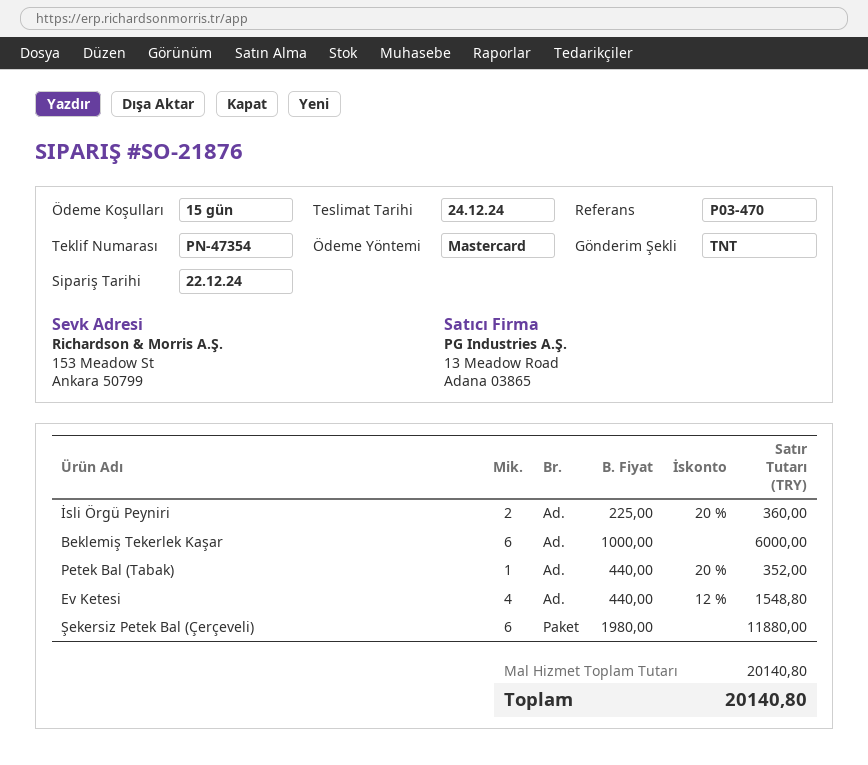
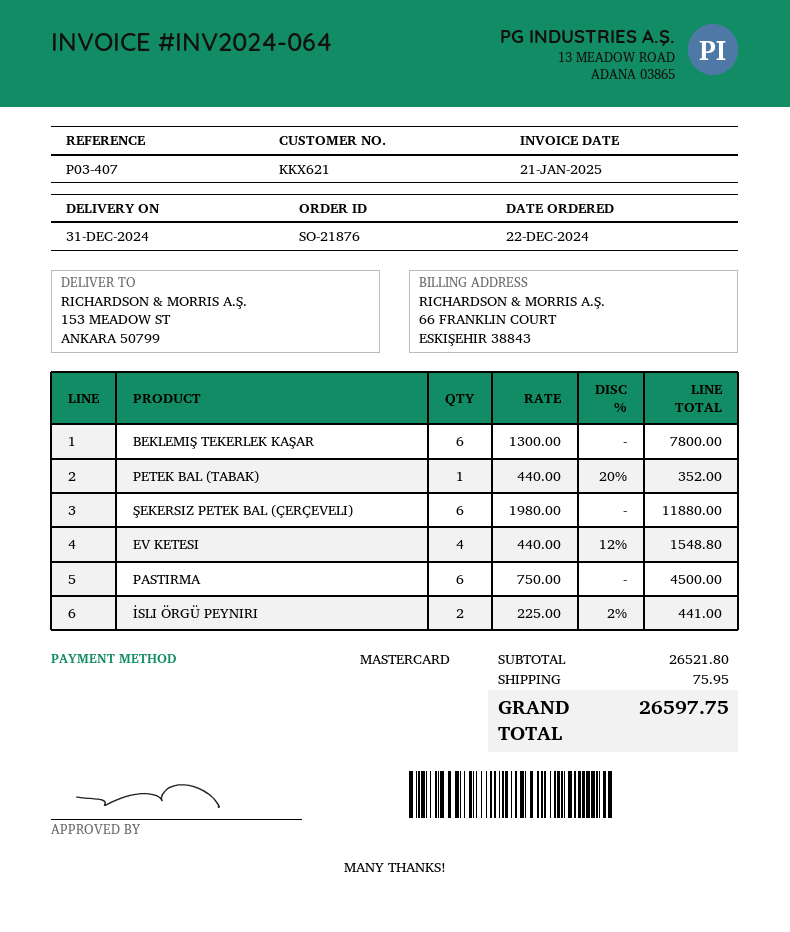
delivery date: 2024-12-24 -> 2024-12-31
reference: P03-470 -> P03-407
İsli Örgü Peyniri: 2 x 225.00 - 20% = 360.00 -> 2 x 225.00 - 2% = 441.00
Beklemiş Tekerlek Kaşar: 6 x 1000.00 = 6000.00 -> 6 x 1300.00 = 7800.00
PASTIRMA: none -> 6 x 750.00 = 4500.00
subtotal: 20140.80 -> 26521.80
shipping: none -> 75.95
total: 20140.80 -> 26597.75

